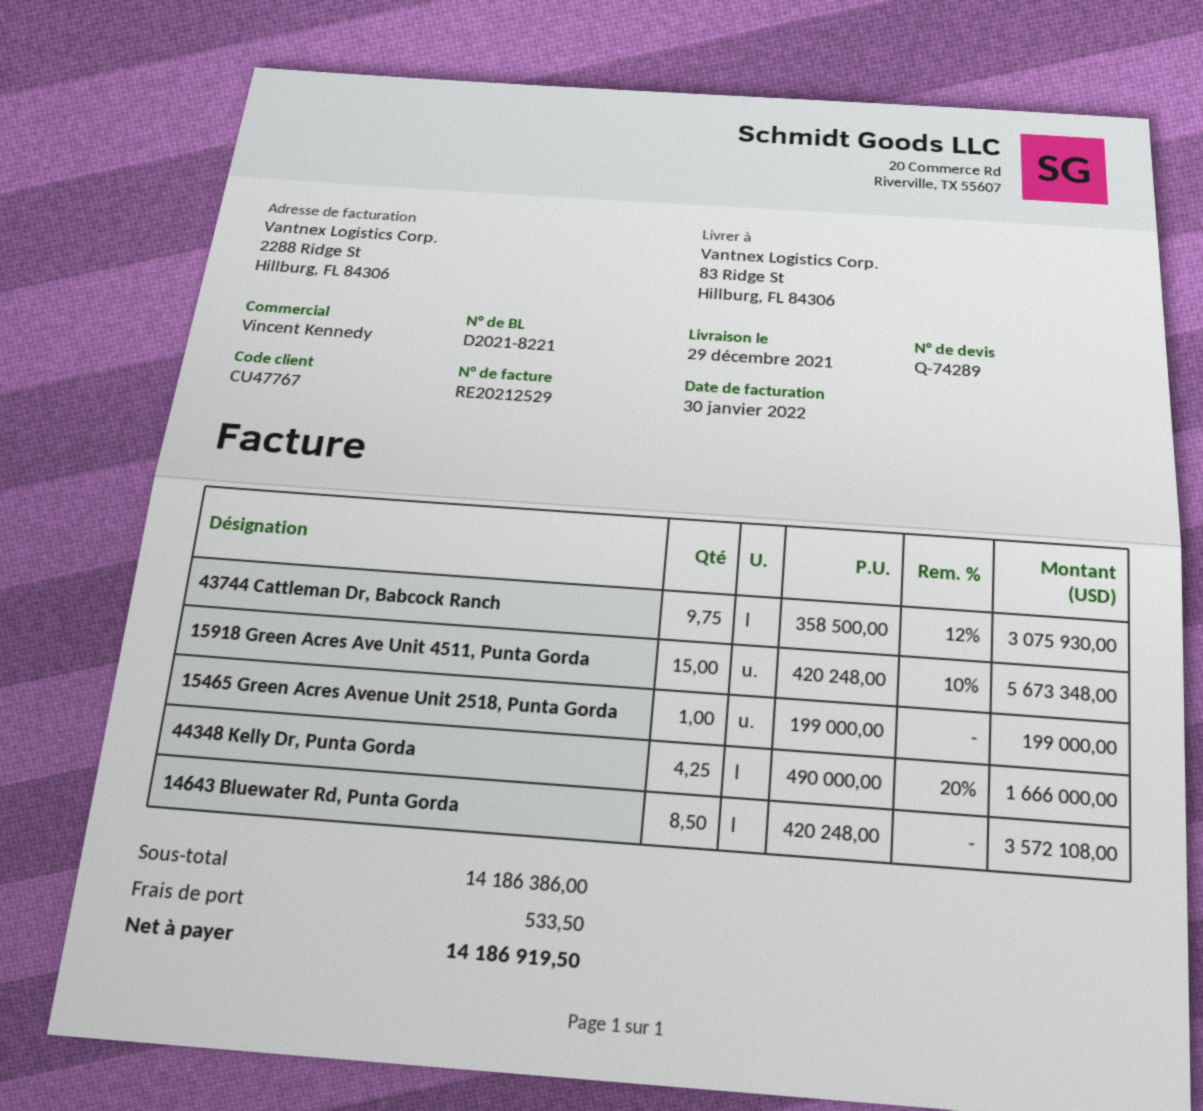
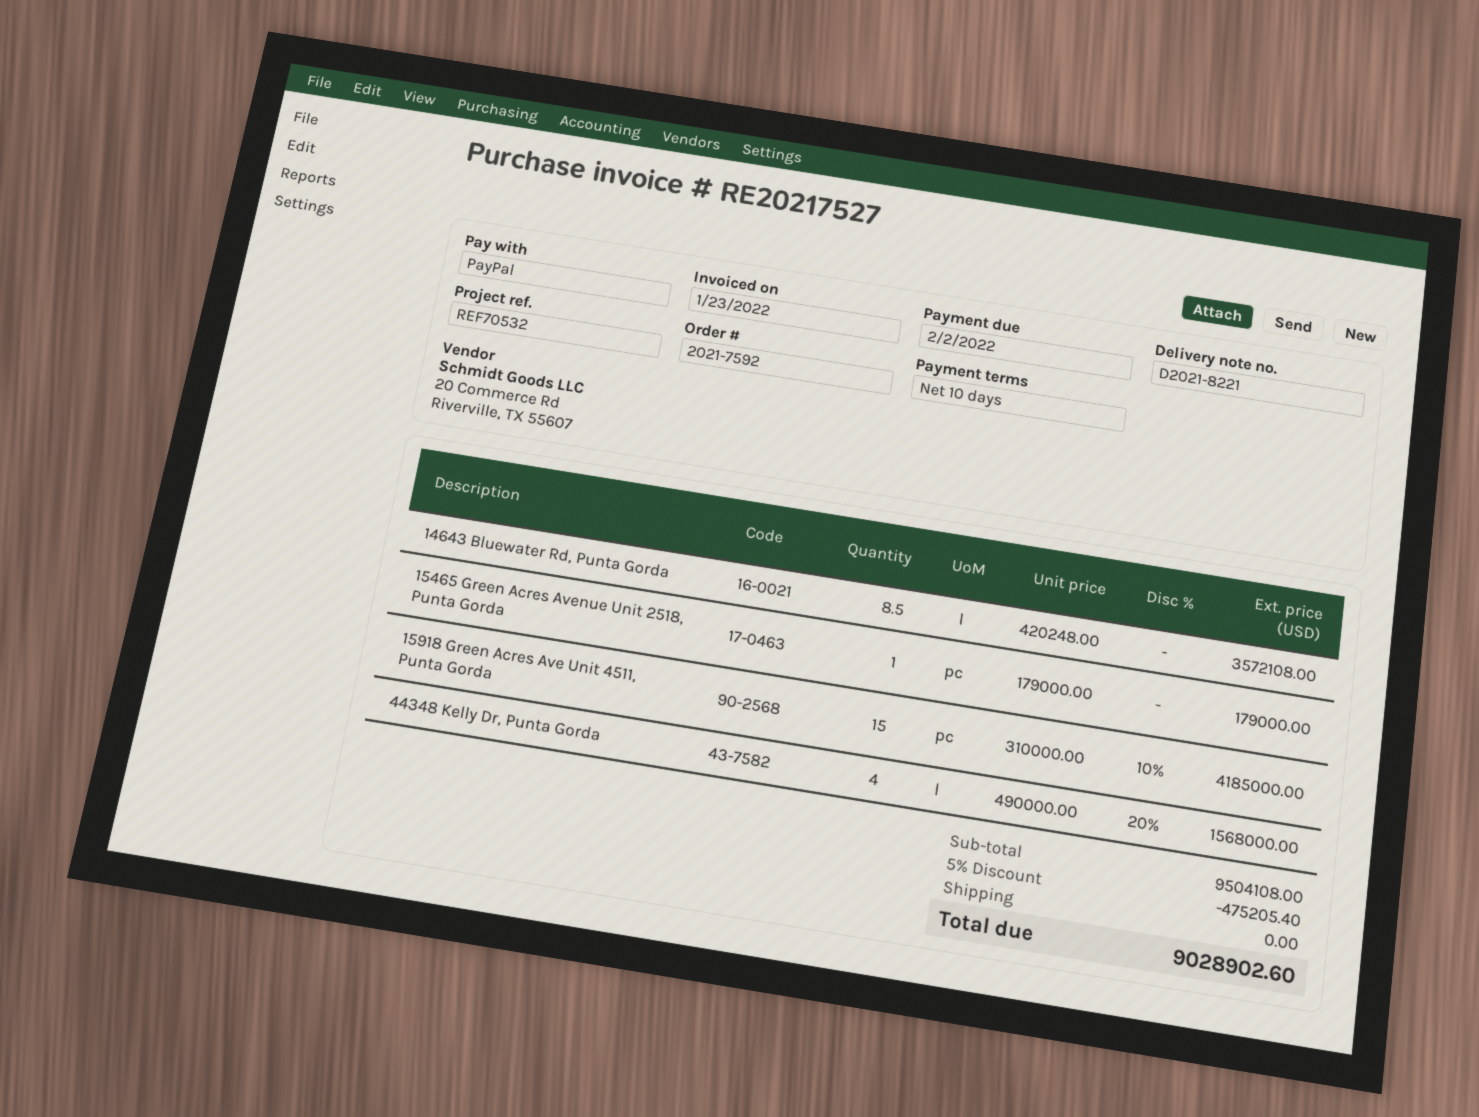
invoice number: RE20212529 -> RE20217527
invoice date: 2022-01-30 -> 2022-01-23
43744 Cattleman Dr, Babcock Ranch: 9.75 x 358500.00 - 12% = 3075930.00 -> none
15918 Green Acres Ave Unit 4511, Punta Gorda: 15 x 420248.00 - 10% = 5673348.00 -> 15 x 310000.00 - 10% = 4185000.00
15465 Green Acres Avenue Unit 2518, Punta Gorda: 1 x 199000.00 = 199000.00 -> 1 x 179000.00 = 179000.00
44348 Kelly Dr, Punta Gorda: 4.25 x 490000.00 - 20% = 1666000.00 -> 4 x 490000.00 - 20% = 1568000.00
subtotal: 14186386.00 -> 9504108.00
discount: none -> 5% = 475205.40
shipping: 533.50 -> 0.00
total: 14186919.50 -> 9028902.60

